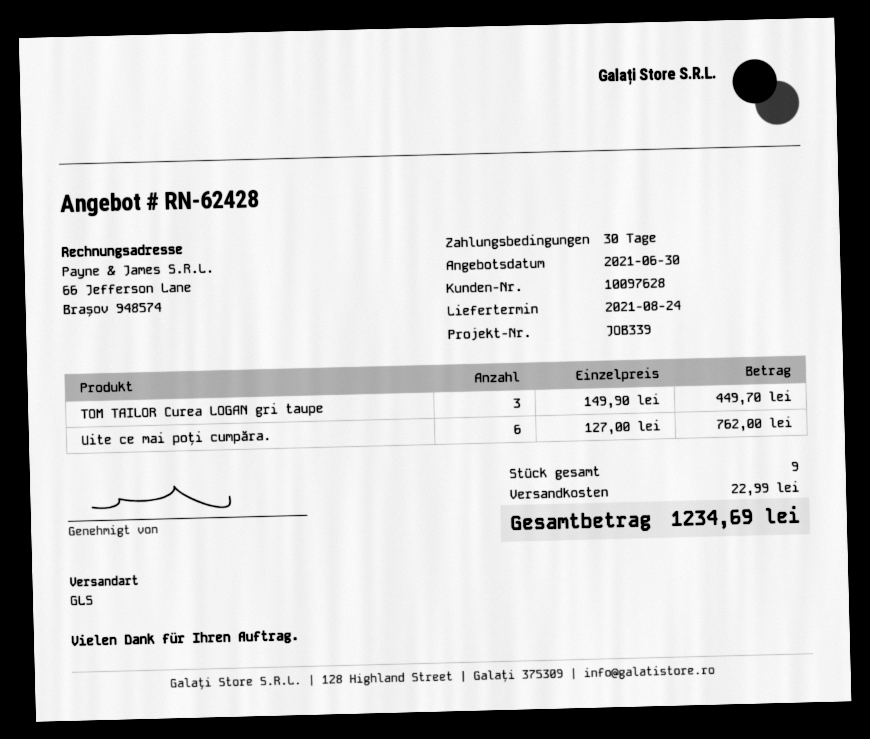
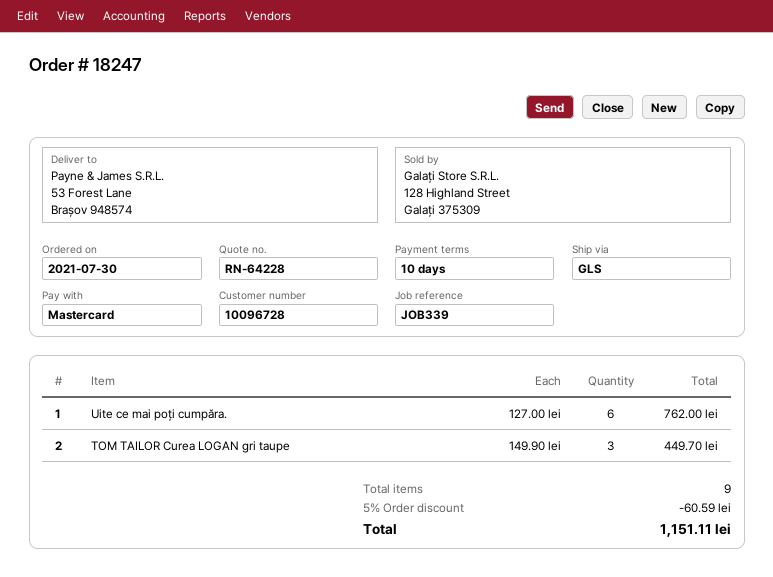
quote number: RN-62428 -> RN-64228
payment terms: 30 days -> 10 days
customer number: 10097628 -> 10096728
discount: none -> 5% = 60.59
shipping: 22.99 -> none
total: 1234.69 -> 1151.11

